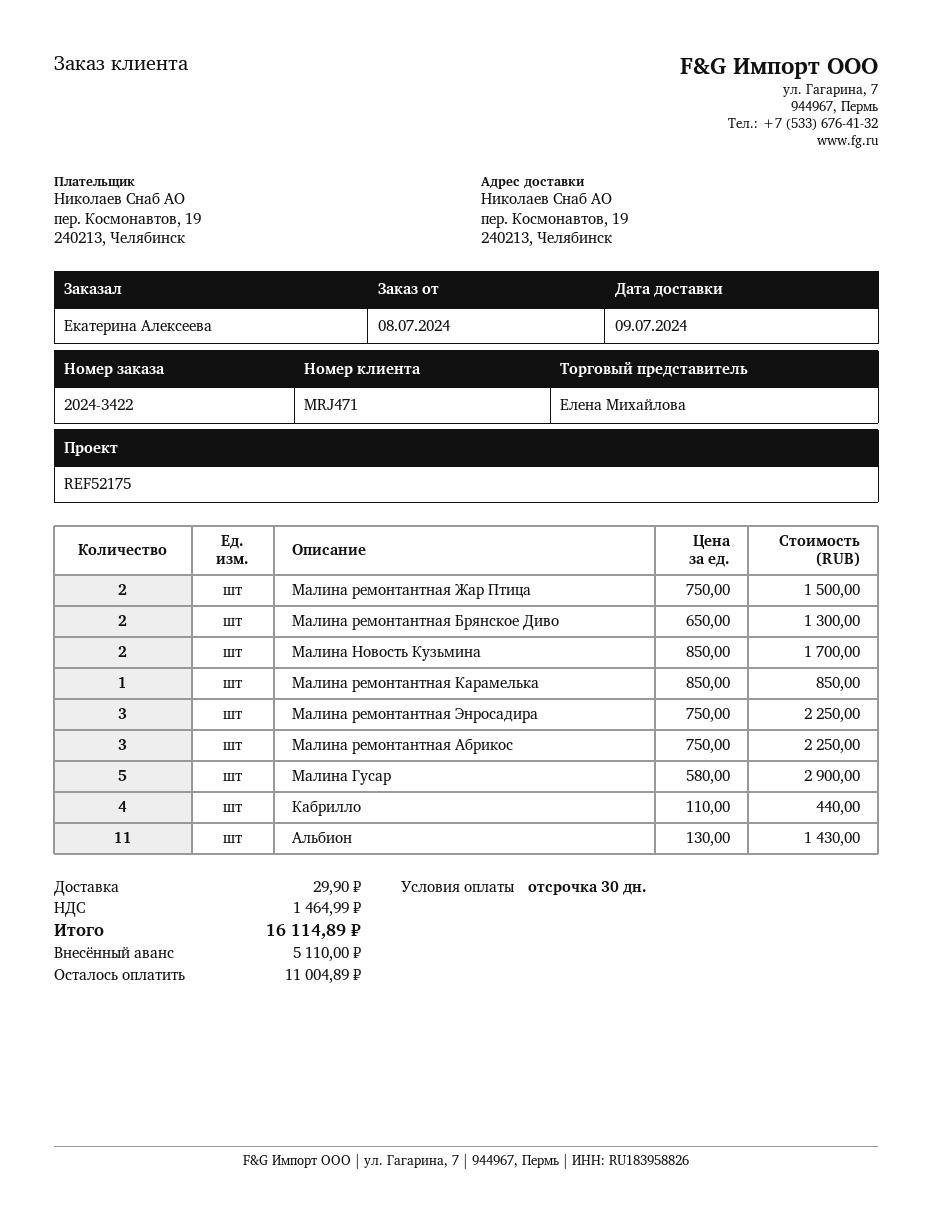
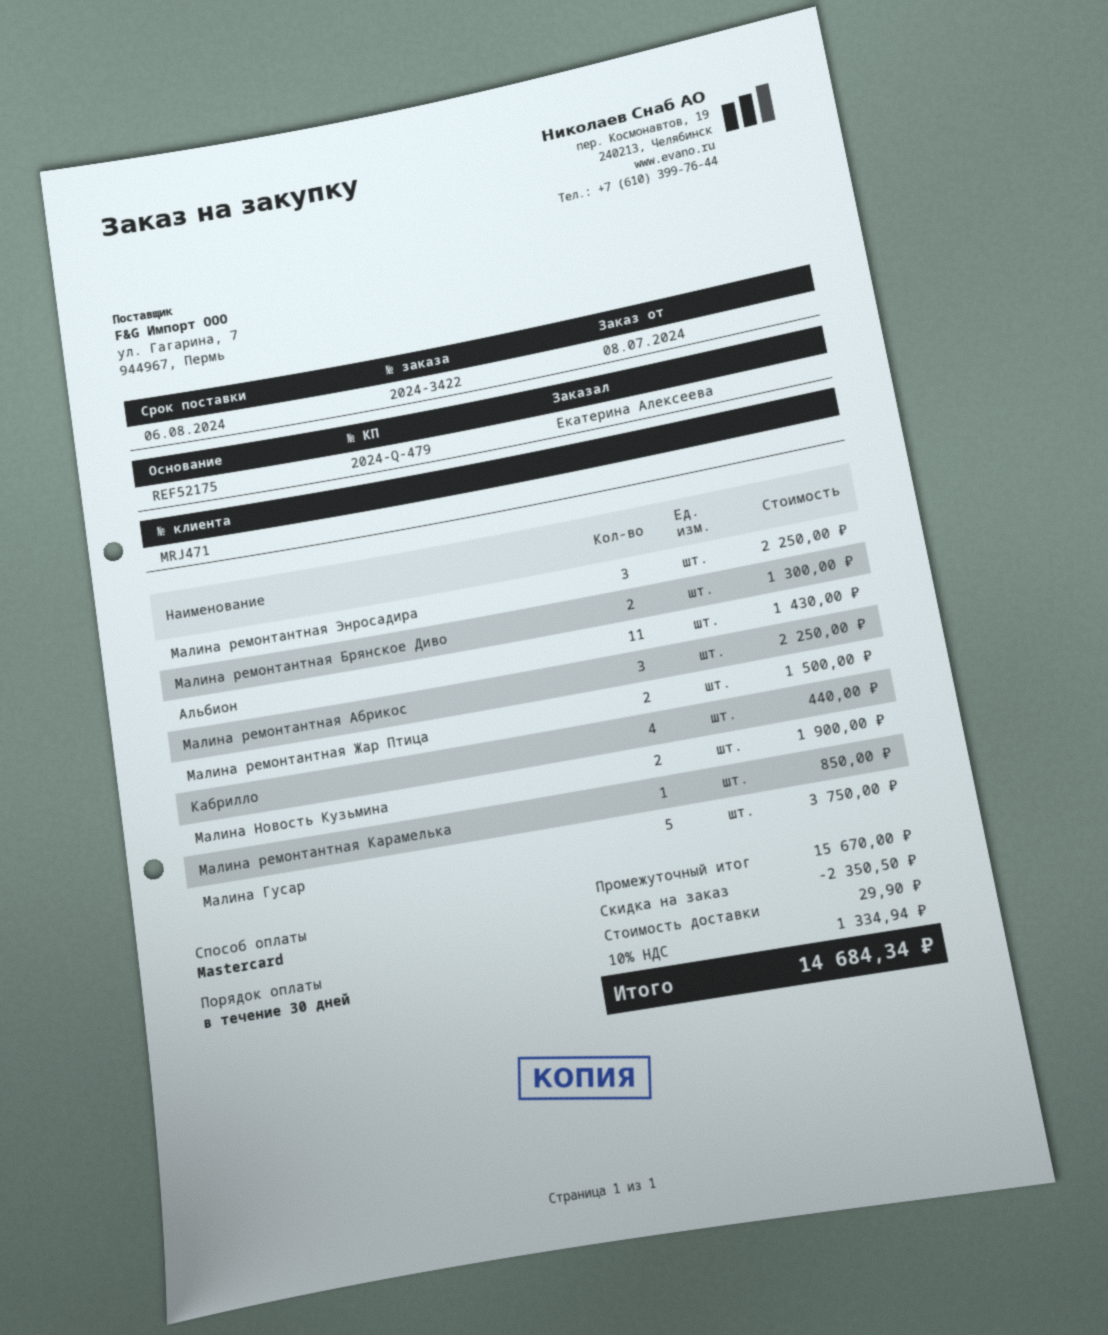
delivery date: 2024-07-09 -> 2024-08-06
Малина Новость Кузьмина: 2 for 1700.00 -> 2 for 1900.00
Малина Гусар: 5 for 2900.00 -> 5 for 3750.00
discount: none -> 2350.50
tax: 1464.99 -> 1334.94
total: 16114.89 -> 14684.34

